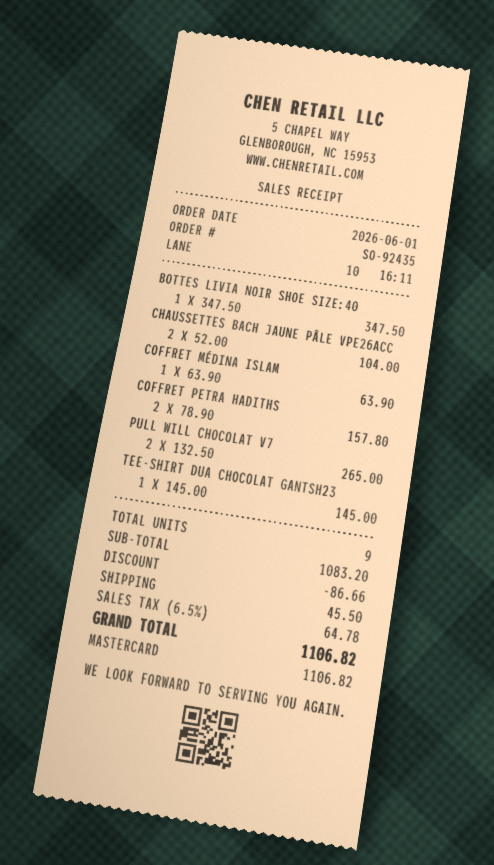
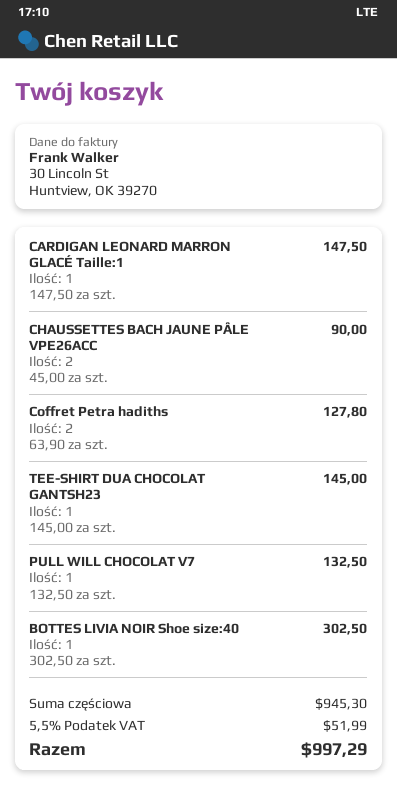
BOTTES LIVIA NOIR SHOE SIZE:40: 1 x 347.50 = 347.50 -> 1 x 302.50 = 302.50
CHAUSSETTES BACH JAUNE PÂLE VPE26ACC: 2 x 52.00 = 104.00 -> 2 x 45.00 = 90.00
COFFRET MÉDINA ISLAM: 1 x 63.90 = 63.90 -> none
COFFRET PETRA HADITHS: 2 x 78.90 = 157.80 -> 2 x 63.90 = 127.80
PULL WILL CHOCOLAT V7: 2 x 132.50 = 265.00 -> 1 x 132.50 = 132.50
CARDIGAN LEONARD MARRON GLACÉ Taille:1: none -> 1 x 147.50 = 147.50
subtotal: 1083.20 -> 945.30
discount: 86.66 -> none
shipping: 45.50 -> none
tax: 6.5% = 64.78 -> 5.5% = 51.99
total: 1106.82 -> 997.29

